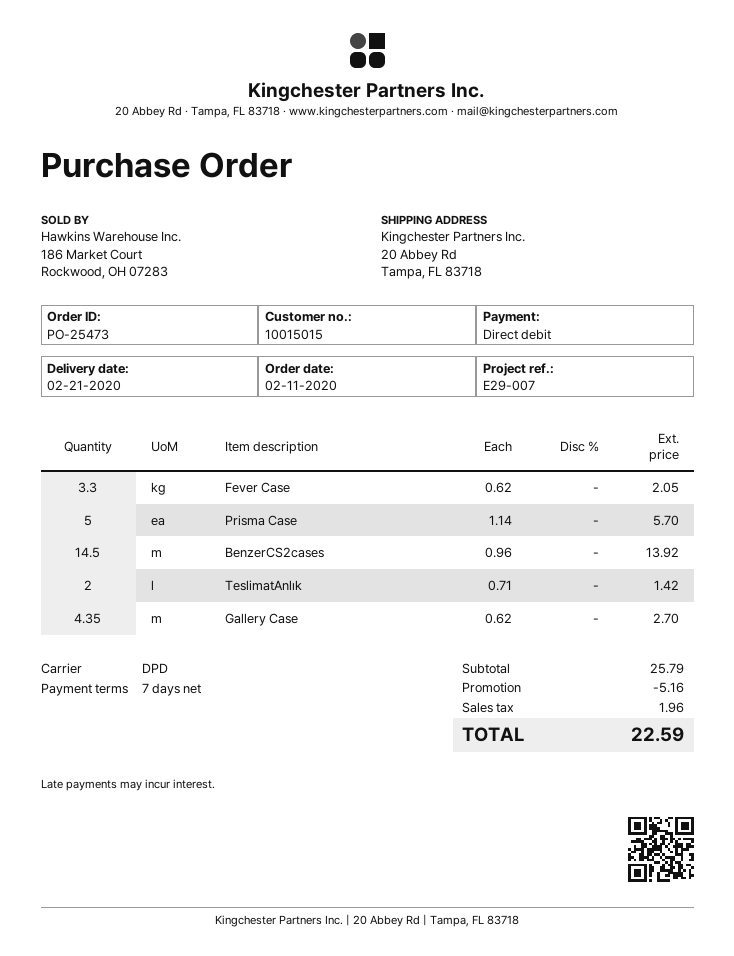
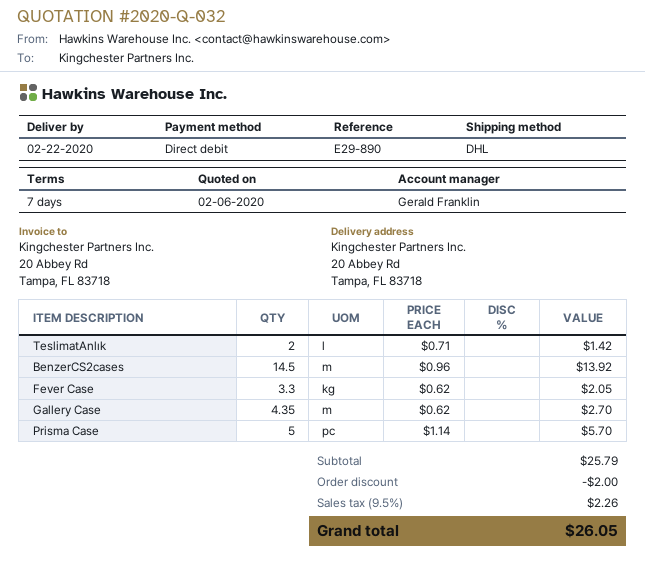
delivery date: 2020-02-21 -> 2020-02-22
reference: E29-007 -> E29-890
shipping method: DPD -> DHL
discount: 5.16 -> 2.00
tax: 1.96 -> 2.26
total: 22.59 -> 26.05

